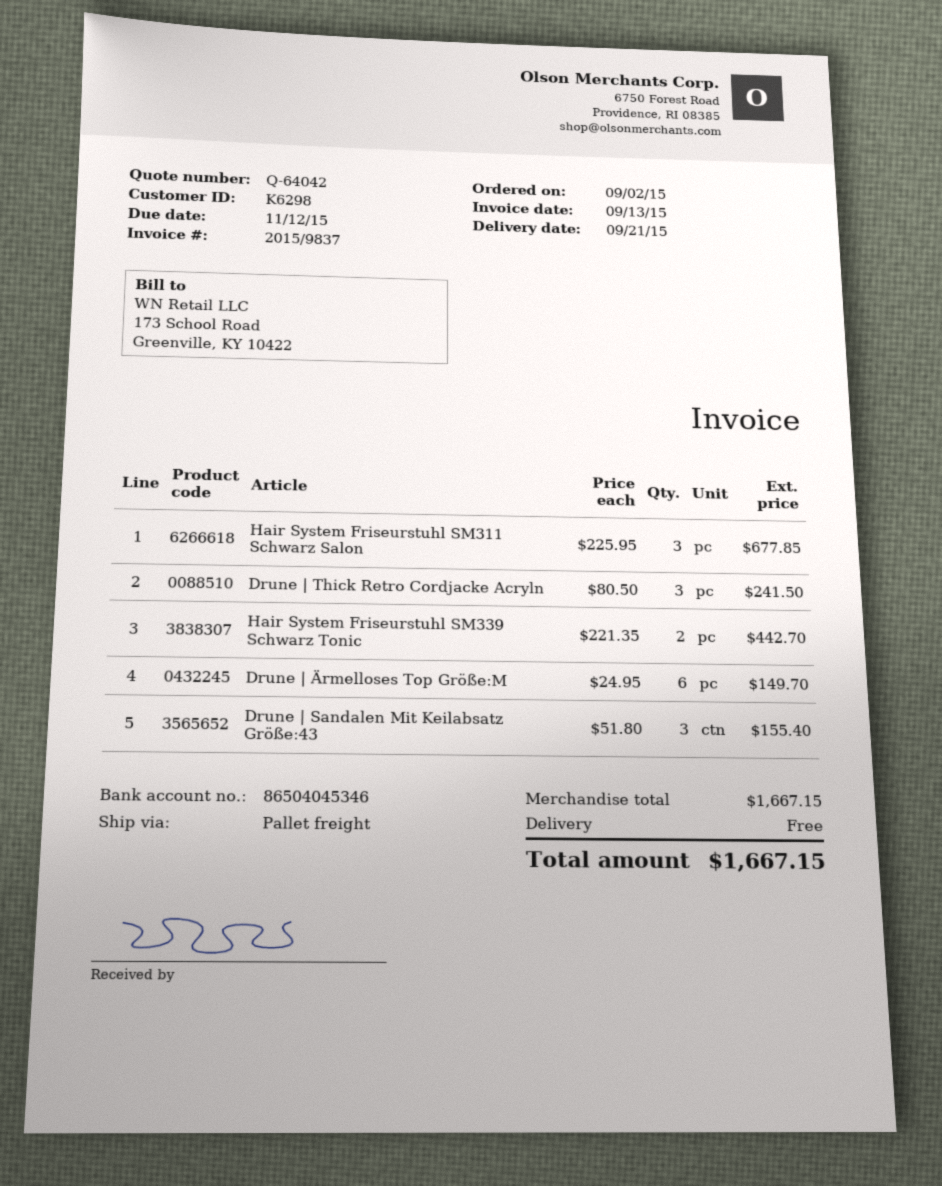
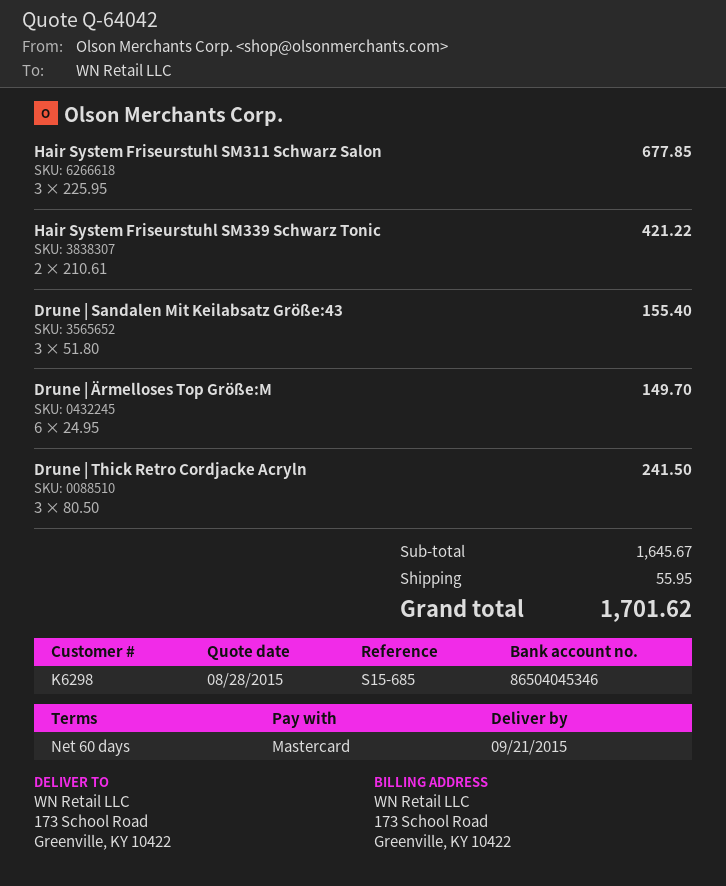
Hair System Friseurstuhl SM339 Schwarz Tonic: 2 x 221.35 = 442.70 -> 2 x 210.61 = 421.22
subtotal: 1667.15 -> 1645.67
shipping: 0.00 -> 55.95
total: 1667.15 -> 1701.62

